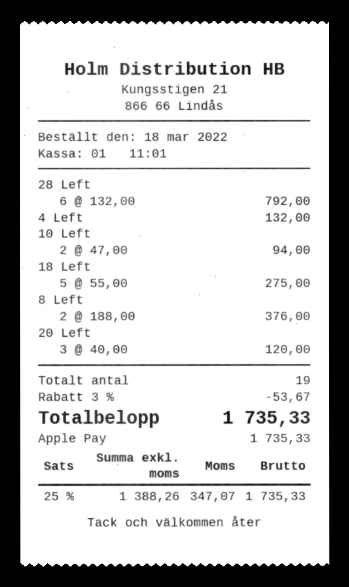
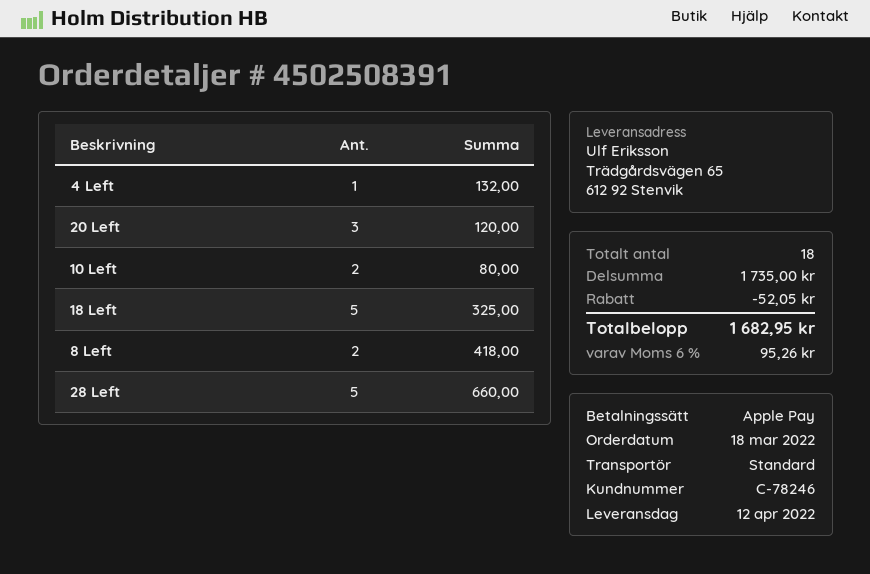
28 Left: 6 for 792.00 -> 5 for 660.00
10 Left: 2 for 94.00 -> 2 for 80.00
18 Left: 5 for 275.00 -> 5 for 325.00
8 Left: 2 for 376.00 -> 2 for 418.00
total quantity: 19 -> 18
discount: 53.67 -> 52.05
tax: 25% = 347.07 -> 6% = 95.26
total: 1735.33 -> 1682.95

